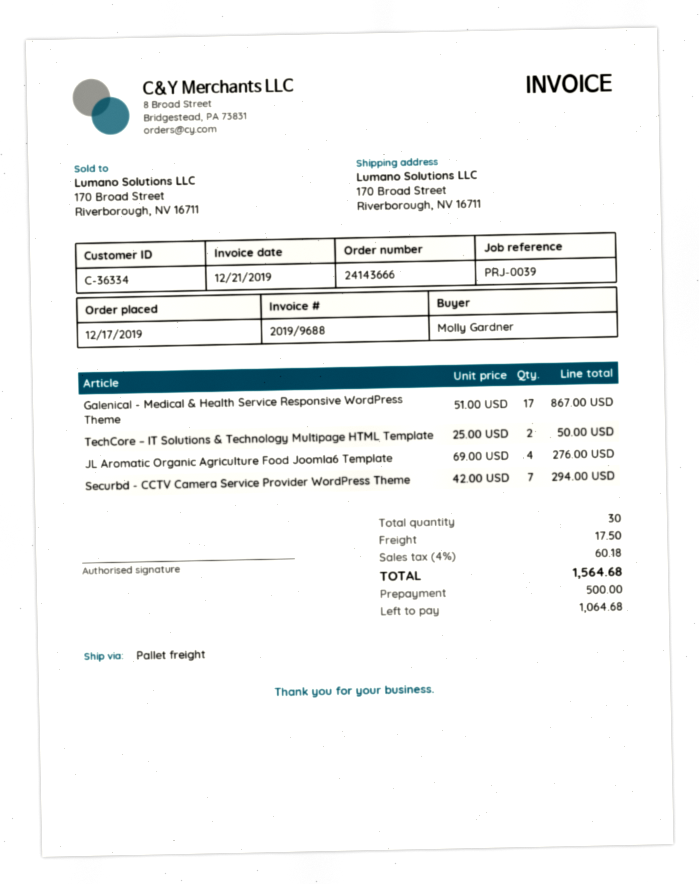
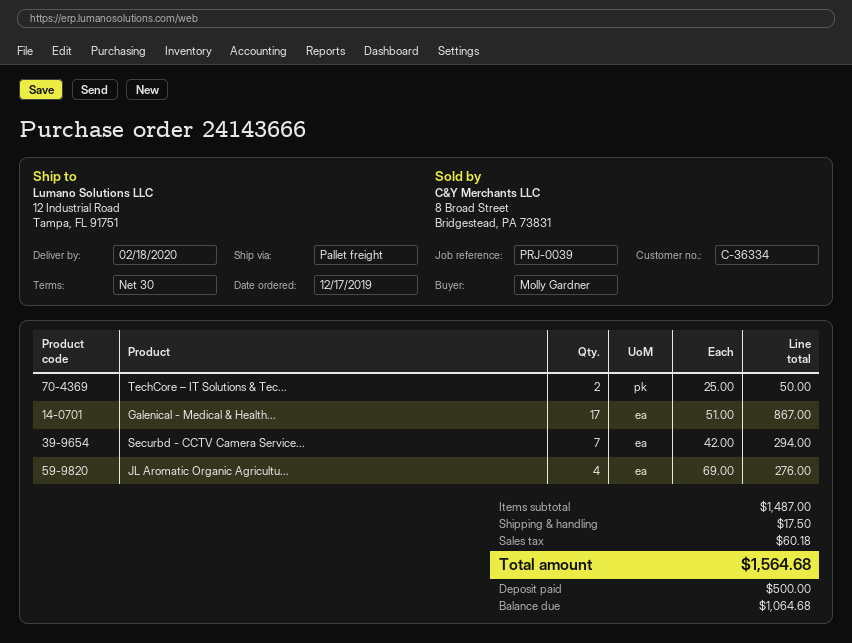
ship to: 170 Broad Street, Riverborough, NV 16711 -> 12 Industrial Road, Tampa, FL 91751

